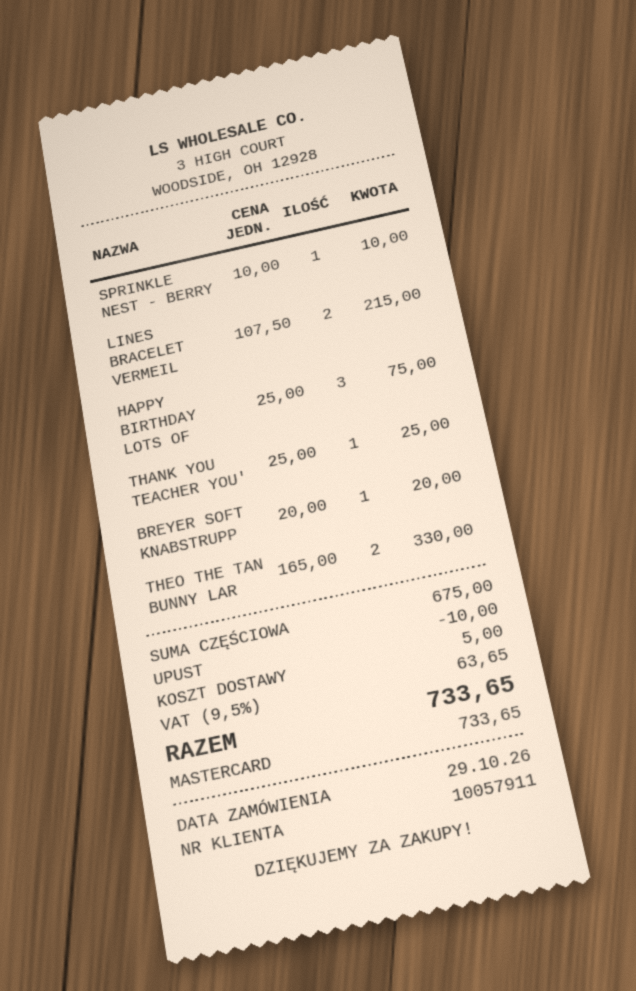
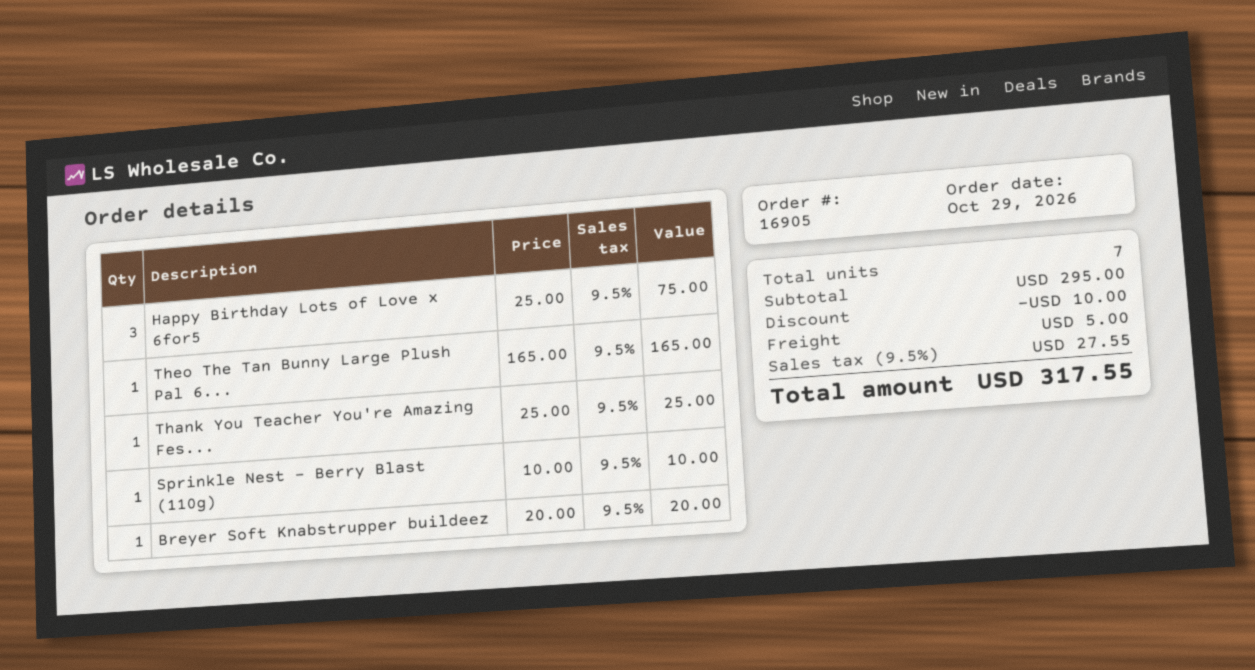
LINES BRACELET VERMEIL: 2 x 107.50 = 215.00 -> none
THEO THE TAN BUNNY LAR: 2 x 165.00 = 330.00 -> 1 x 165.00 = 165.00
subtotal: 675.00 -> 295.00
tax: 9.5% = 63.65 -> 9.5% = 27.55
total: 733.65 -> 317.55

